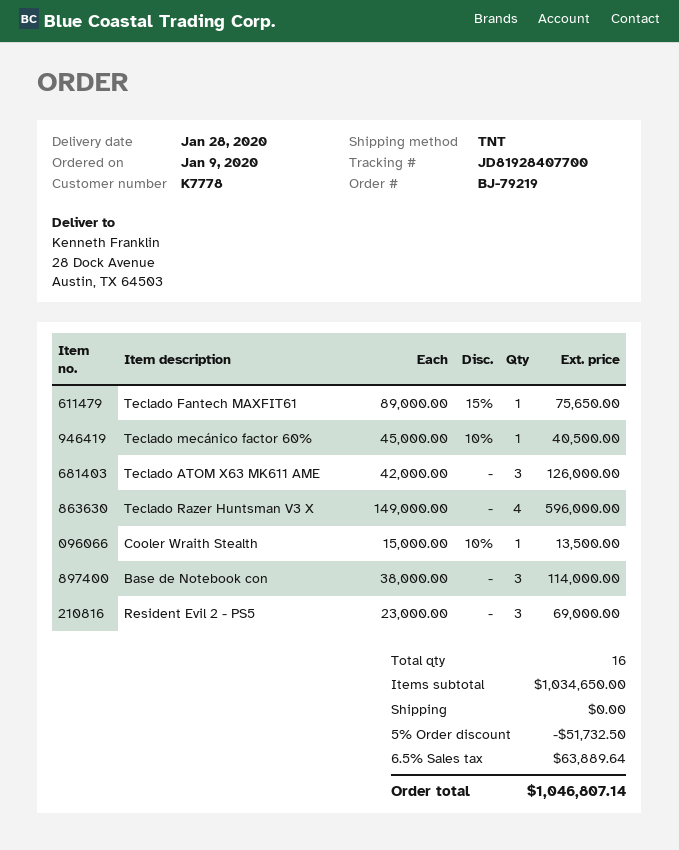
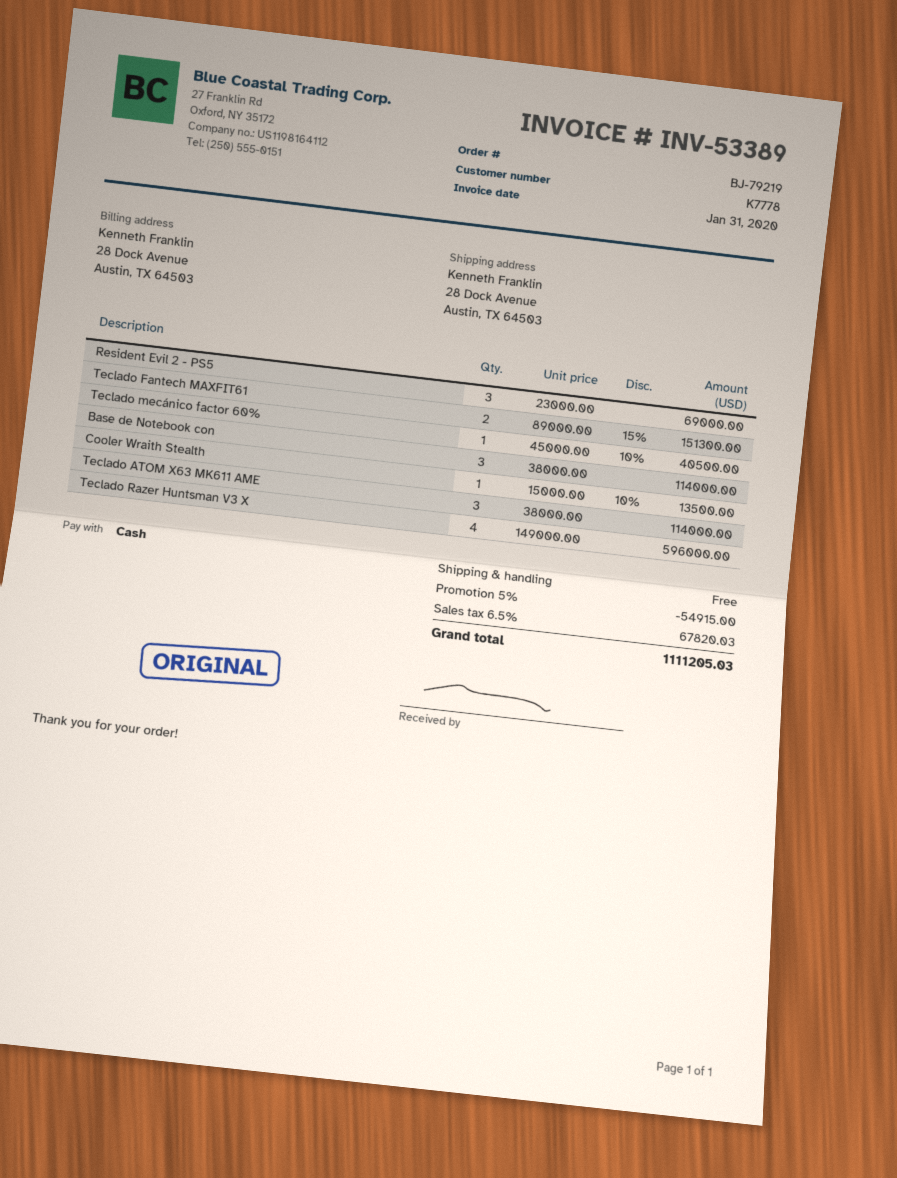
Teclado Fantech MAXFIT61: 1 x 89000.00 - 15% = 75650.00 -> 2 x 89000.00 - 15% = 151300.00
Teclado ATOM X63 MK611 AME: 3 x 42000.00 = 126000.00 -> 3 x 38000.00 = 114000.00
discount: 5% = 51732.50 -> 5% = 54915.00
tax: 6.5% = 63889.64 -> 6.5% = 67820.03
total: 1046807.14 -> 1111205.03

